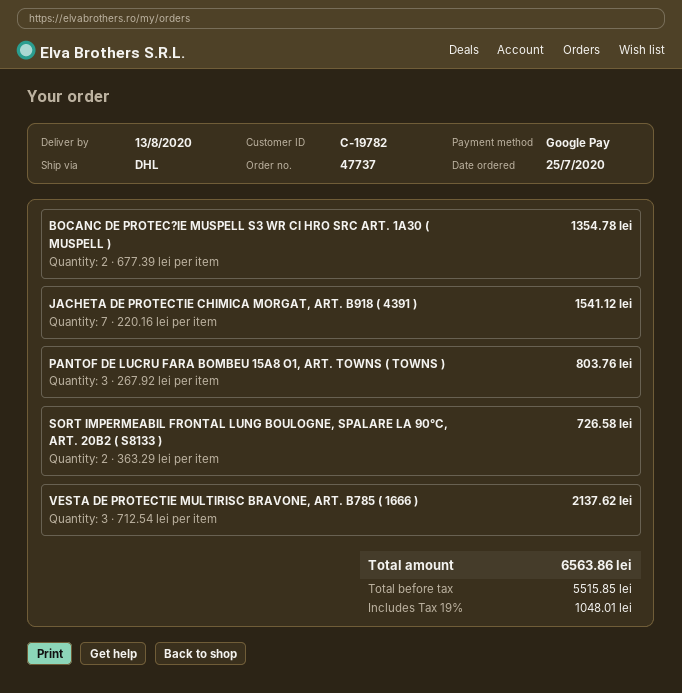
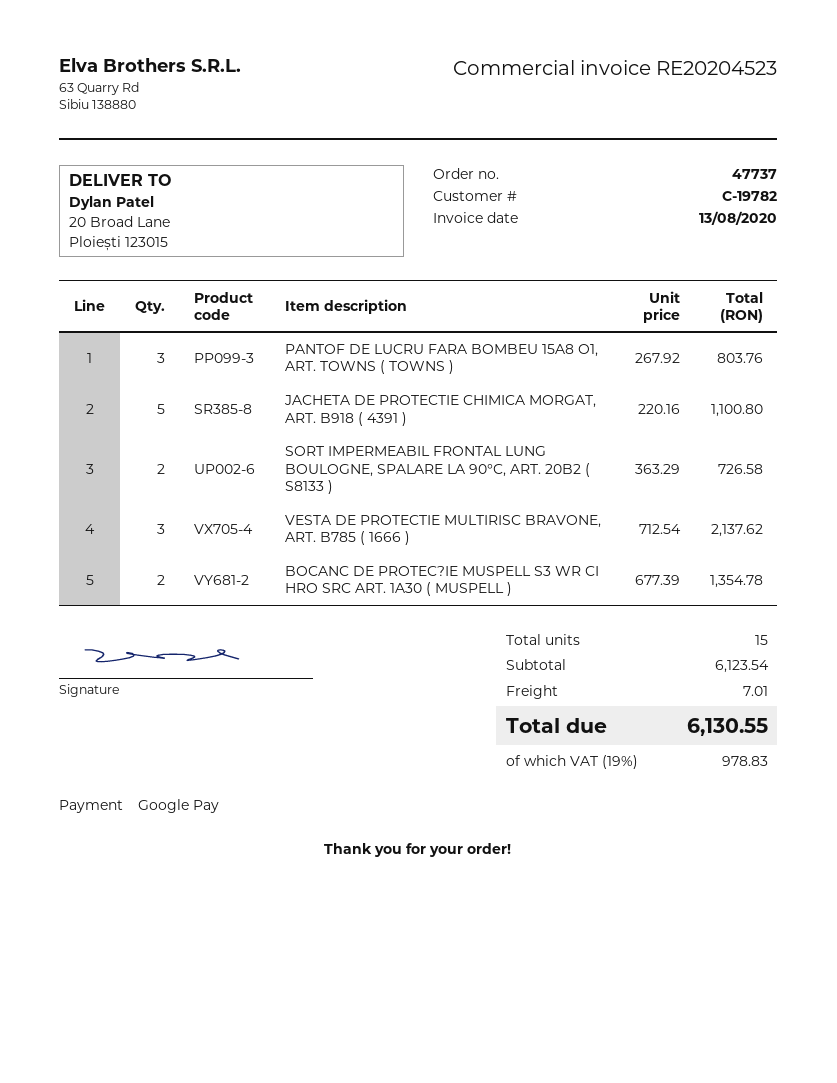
JACHETA DE PROTECTIE CHIMICA MORGAT, ART. B918 ( 4391 ): 7 x 220.16 = 1541.12 -> 5 x 220.16 = 1100.80
shipping: none -> 7.01
tax: 19% = 1048.01 -> 19% = 978.83
total: 6563.86 -> 6130.55

